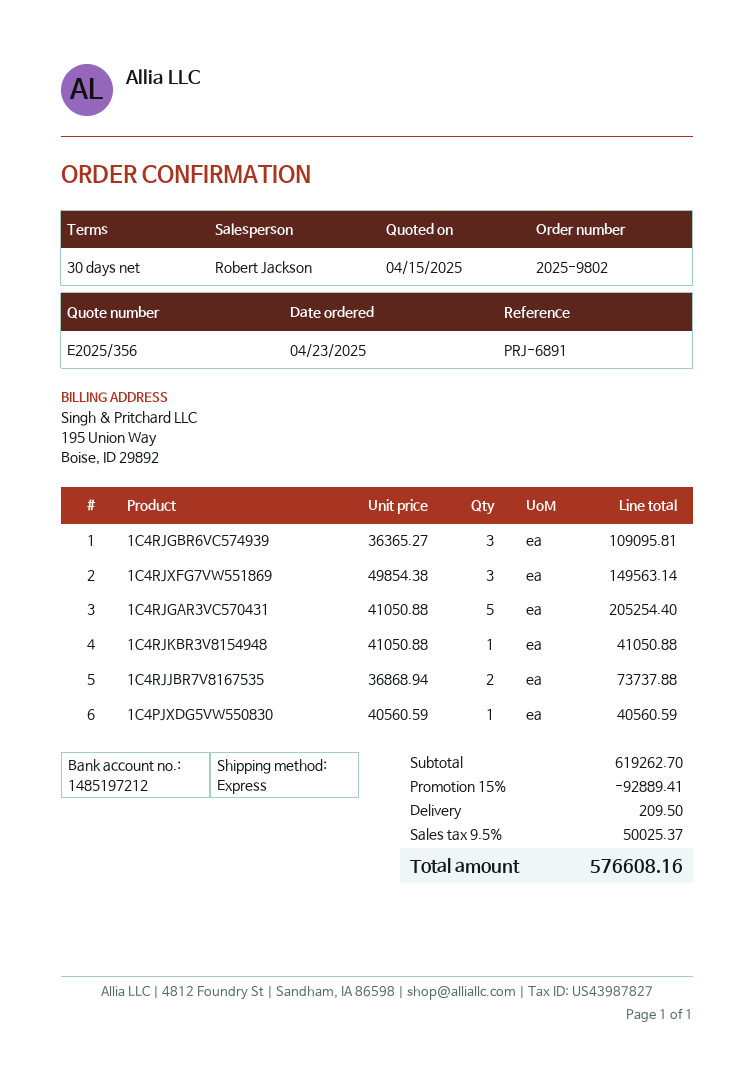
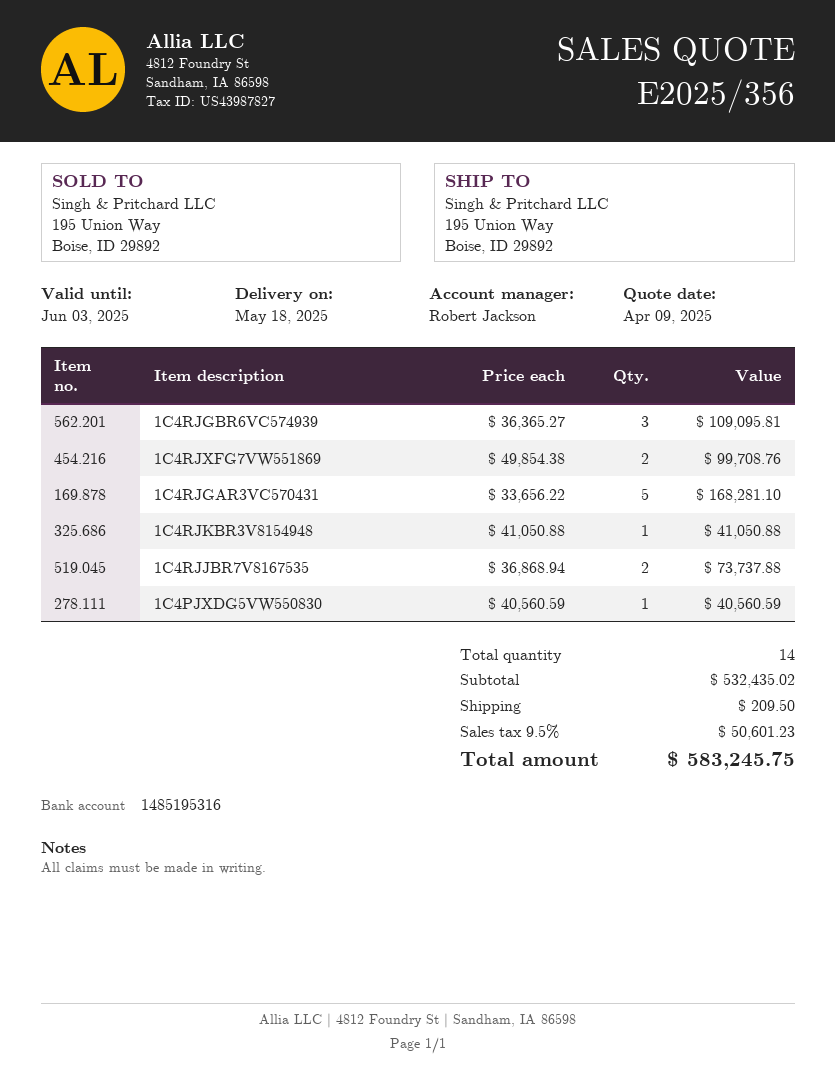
quote date: 2025-04-15 -> 2025-04-09
bank account: 1485197212 -> 1485195316
1C4RJXFG7VW551869: 3 x 49854.38 = 149563.14 -> 2 x 49854.38 = 99708.76
1C4RJGAR3VC570431: 5 x 41050.88 = 205254.40 -> 5 x 33656.22 = 168281.10
subtotal: 619262.70 -> 532435.02
discount: 15% = 92889.41 -> none
tax: 9.5% = 50025.37 -> 9.5% = 50601.23
total: 576608.16 -> 583245.75

